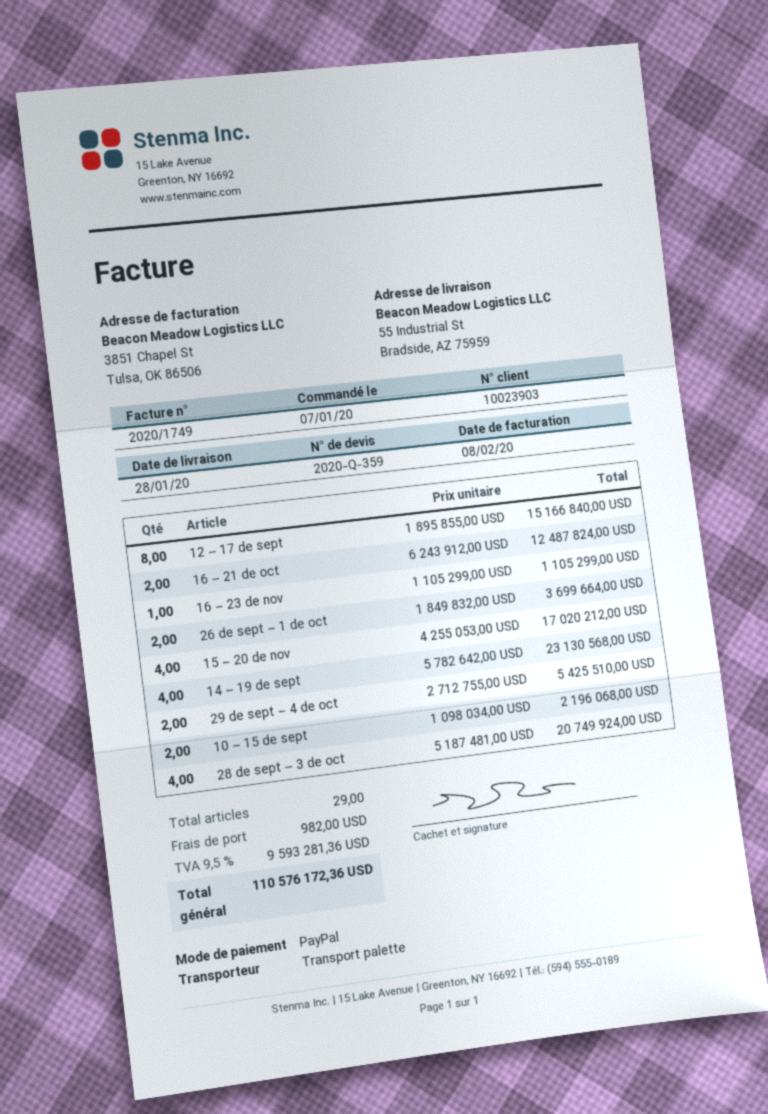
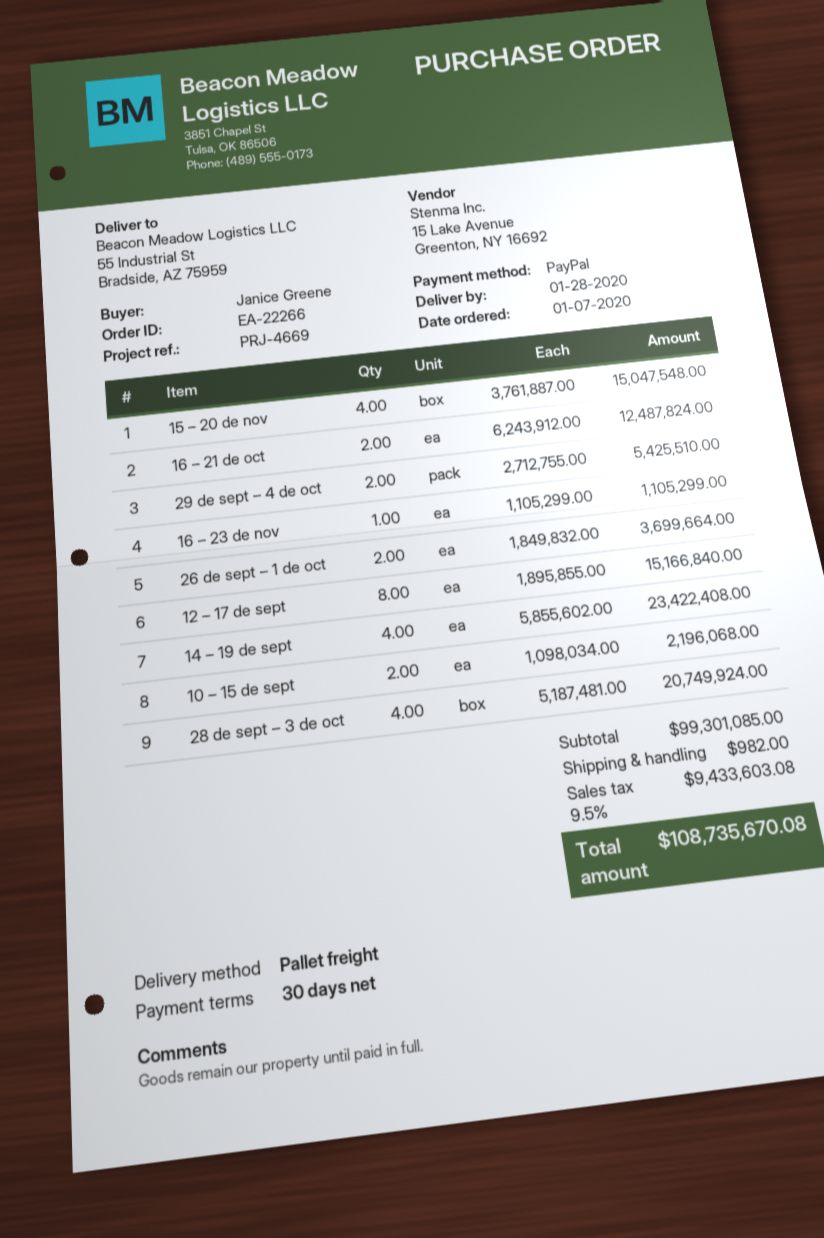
15 – 20 de nov: 4 x 4255053.00 = 17020212.00 -> 4 x 3761887.00 = 15047548.00
14 – 19 de sept: 4 x 5782642.00 = 23130568.00 -> 4 x 5855602.00 = 23422408.00
tax: 9.5% = 9593281.36 -> 9.5% = 9433603.08
total: 110576172.36 -> 108735670.08

